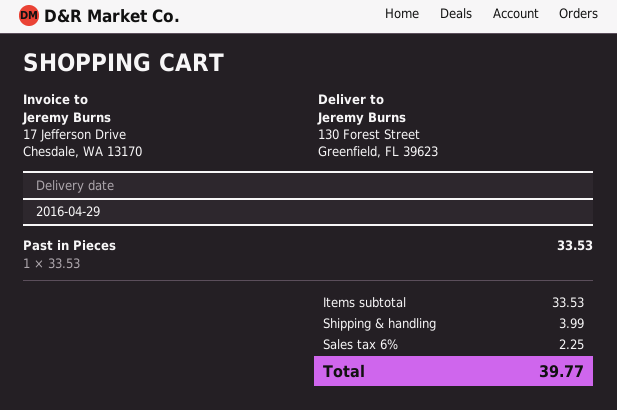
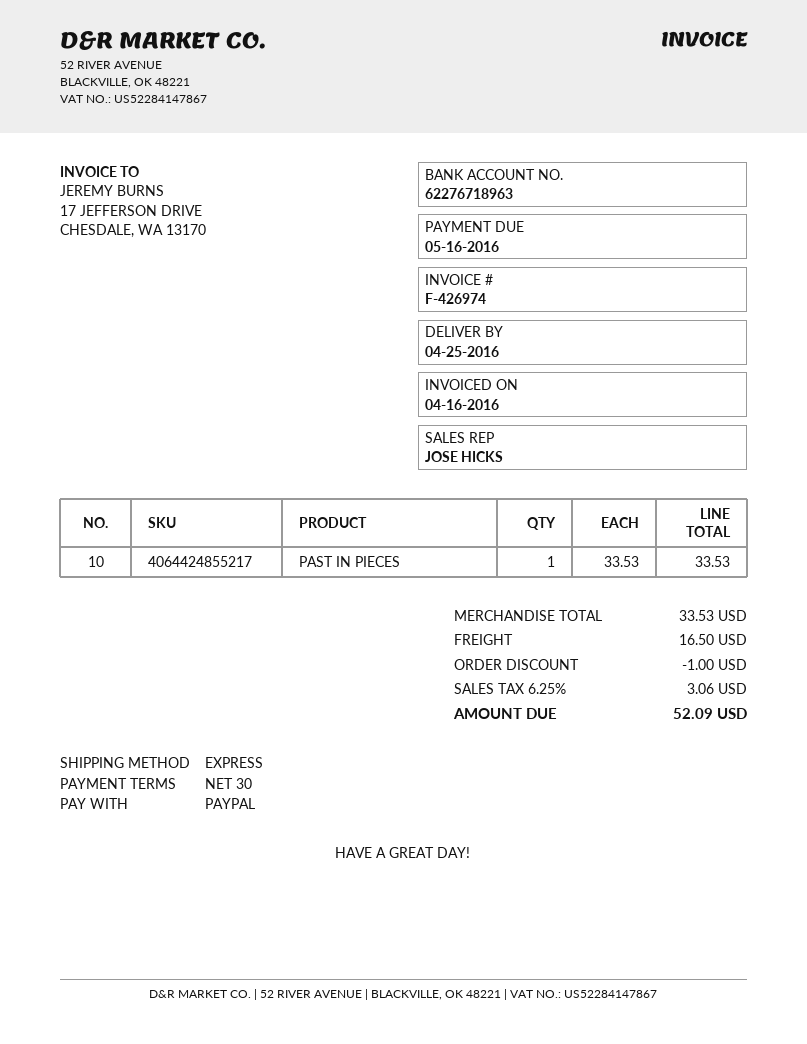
delivery date: 2016-04-29 -> 2016-04-25
discount: none -> 1.00
shipping: 3.99 -> 16.50
tax: 6% = 2.25 -> 6.25% = 3.06
total: 39.77 -> 52.09

